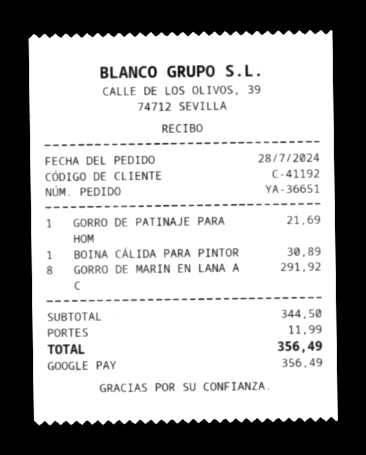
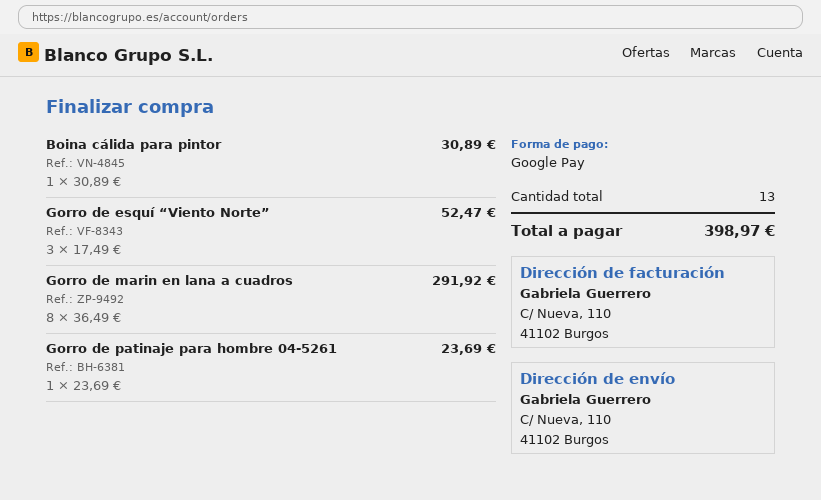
GORRO DE PATINAJE PARA HOM: 1 for 21.69 -> 1 for 23.69
Gorro de esquí “Viento Norte”: none -> 3 for 52.47
shipping: 11.99 -> none
total: 356.49 -> 398.97

